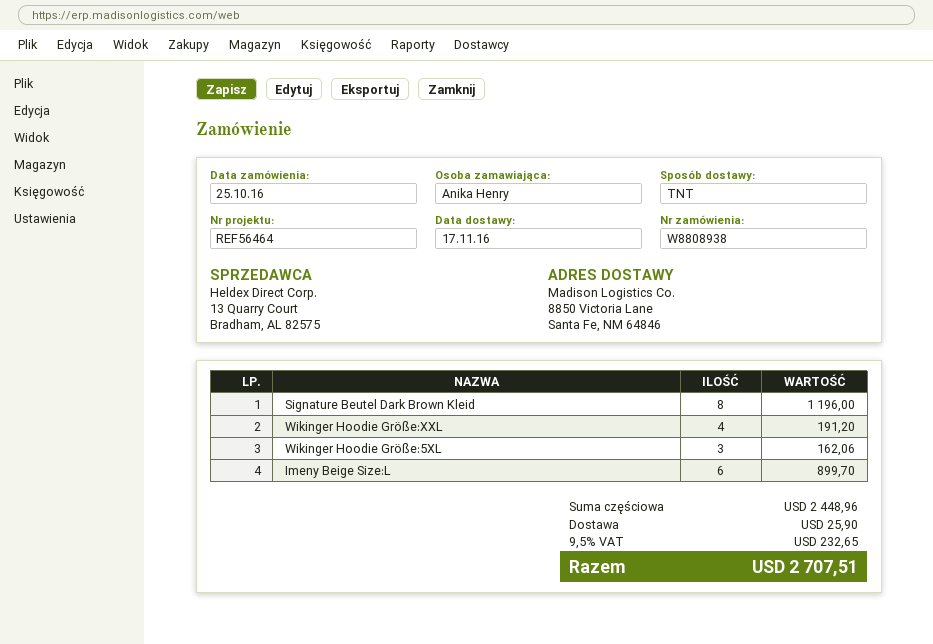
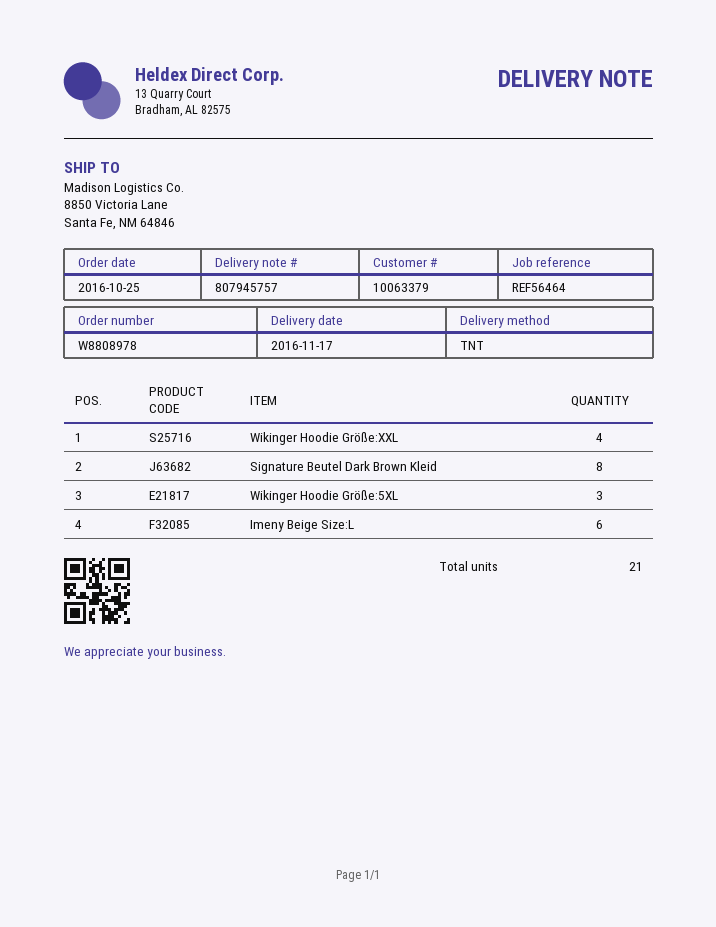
order number: W8808938 -> W8808978

